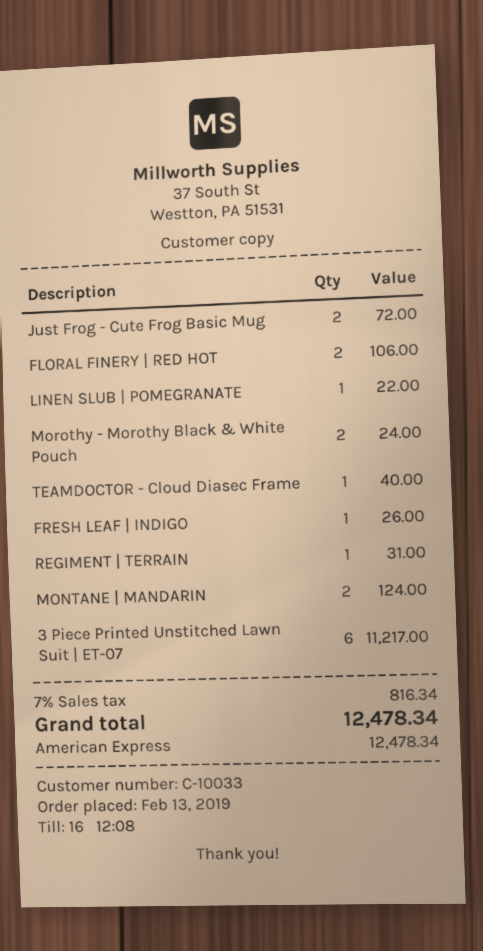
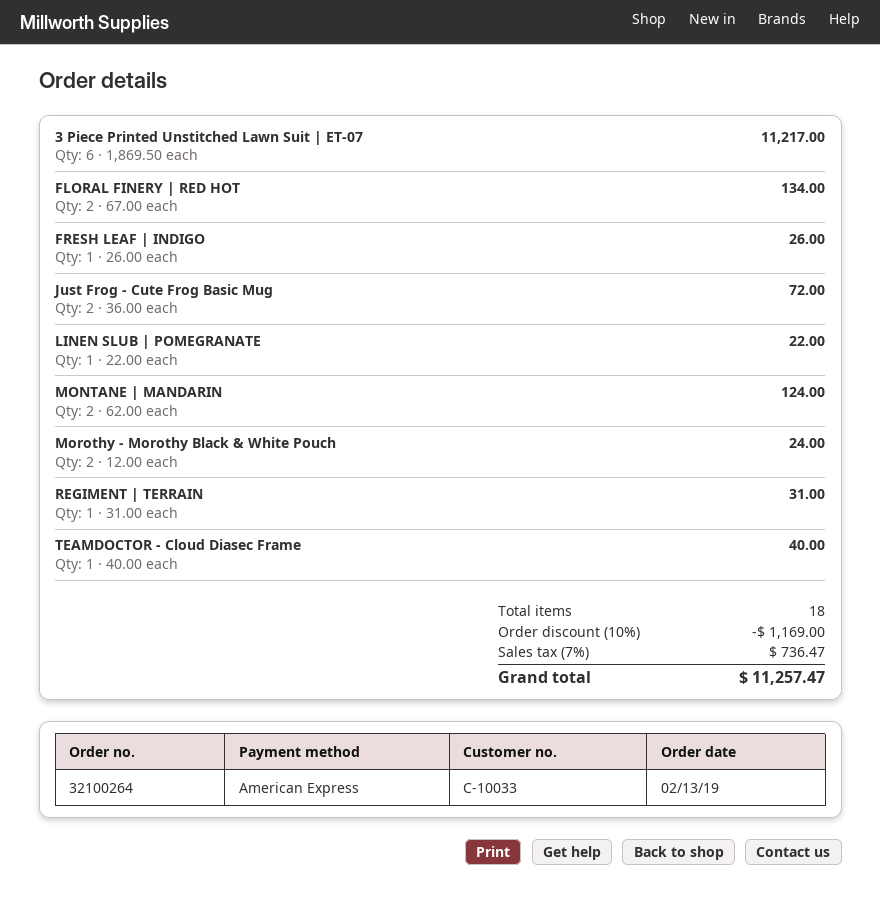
FLORAL FINERY | RED HOT: 2 for 106.00 -> 2 for 134.00
discount: none -> 10% = 1169.00
tax: 7% = 816.34 -> 7% = 736.47
total: 12478.34 -> 11257.47

